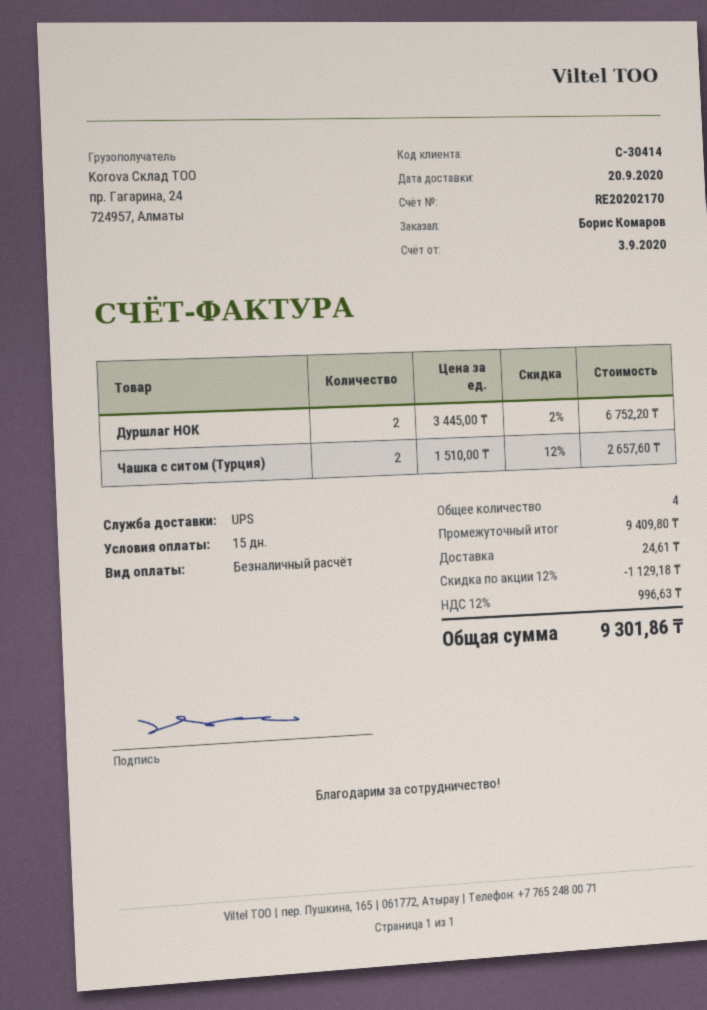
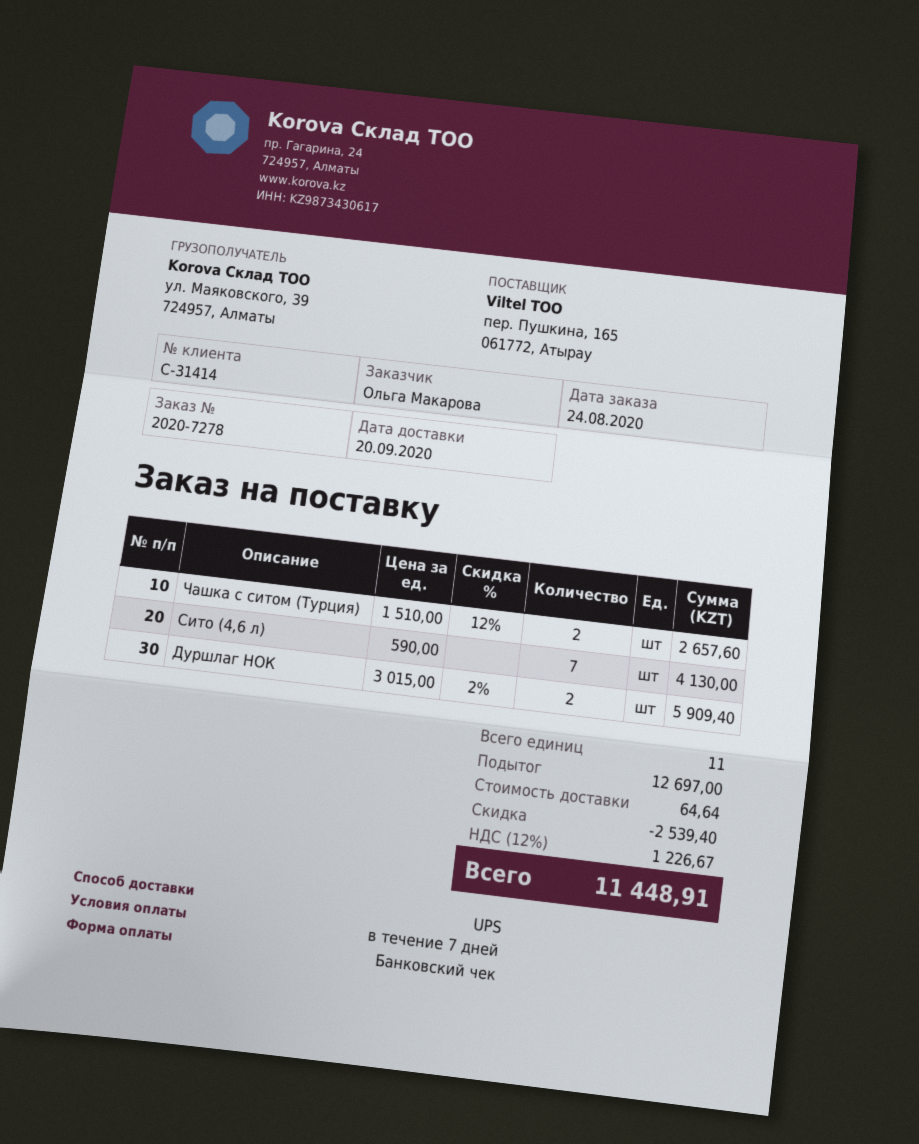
payment terms: 15 days -> 7 days
customer number: C-30414 -> C-31414
ordered by: Борис Комаров -> Ольга Макарова
payment method: bank transfer -> cheque
ship to: пр. Гагарина, 24, 724957, Алматы -> ул. Маяковского, 39, 724957, Алматы
Дуршлаг НОК: 2 x 3445.00 - 2% = 6752.20 -> 2 x 3015.00 - 2% = 5909.40
Сито (4,6 л): none -> 7 x 590.00 = 4130.00
total quantity: 4 -> 11
subtotal: 9409.80 -> 12697.00
discount: 1129.18 -> 2539.40
shipping: 24.61 -> 64.64
tax: 12% = 996.63 -> 12% = 1226.67
total: 9301.86 -> 11448.91

